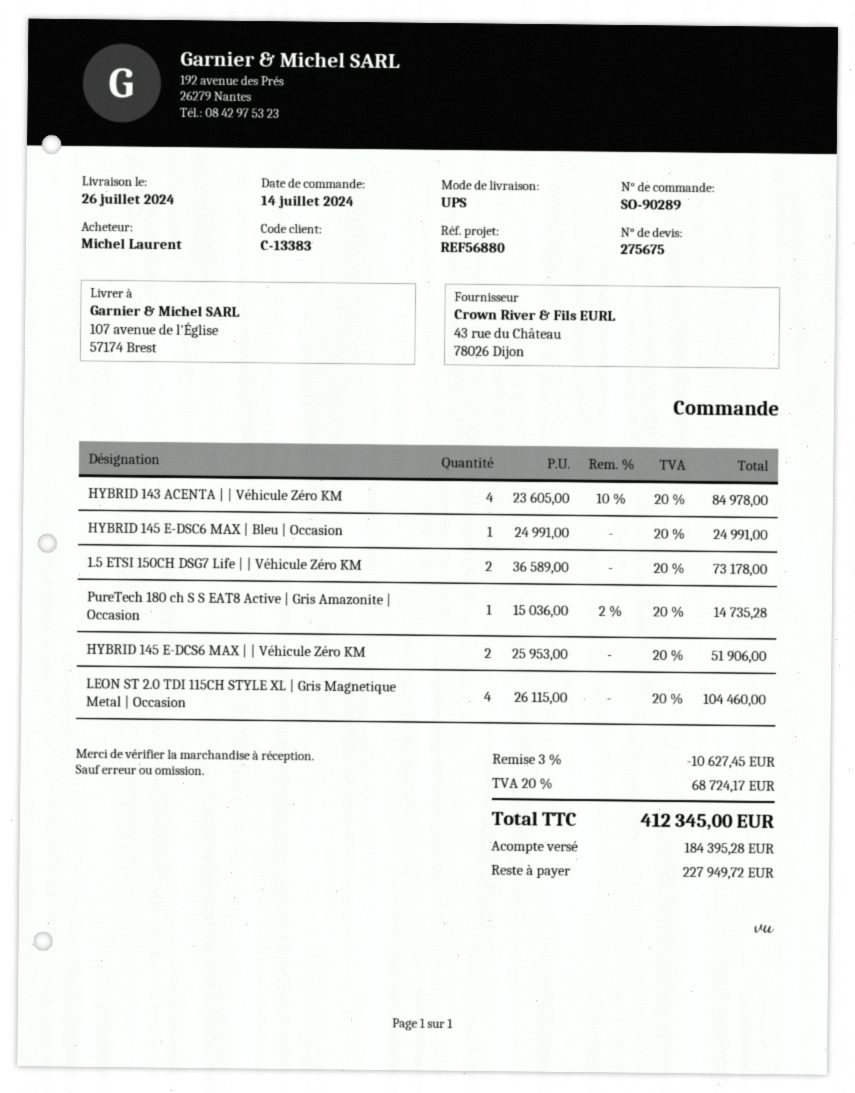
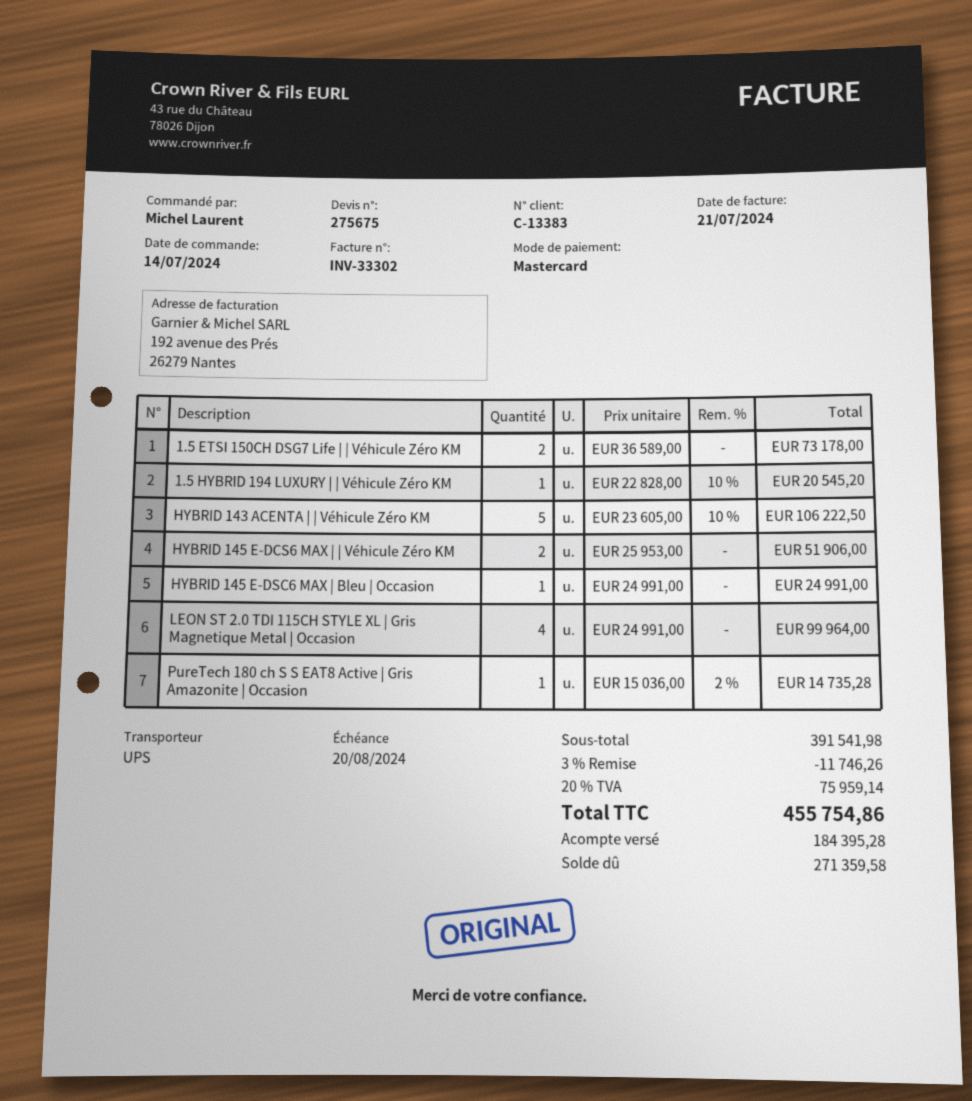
HYBRID 143 ACENTA | | Véhicule Zéro KM: 4 x 23605.00 - 10% = 84978.00 -> 5 x 23605.00 - 10% = 106222.50
LEON ST 2.0 TDI 115CH STYLE XL | Gris Magnetique Metal | Occasion: 4 x 26115.00 = 104460.00 -> 4 x 24991.00 = 99964.00
1.5 HYBRID 194 LUXURY | | Véhicule Zéro KM: none -> 1 x 22828.00 - 10% = 20545.20
discount: 3% = 10627.45 -> 3% = 11746.26
tax: 20% = 68724.17 -> 20% = 75959.14
total: 412345.00 -> 455754.86
balance: 227949.72 -> 271359.58

